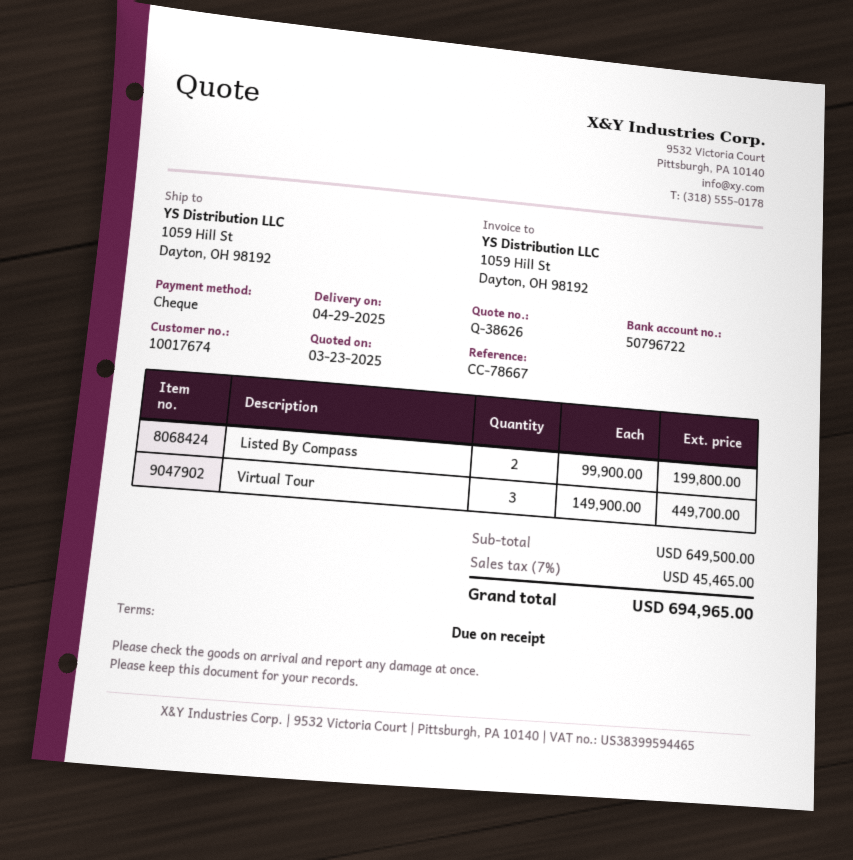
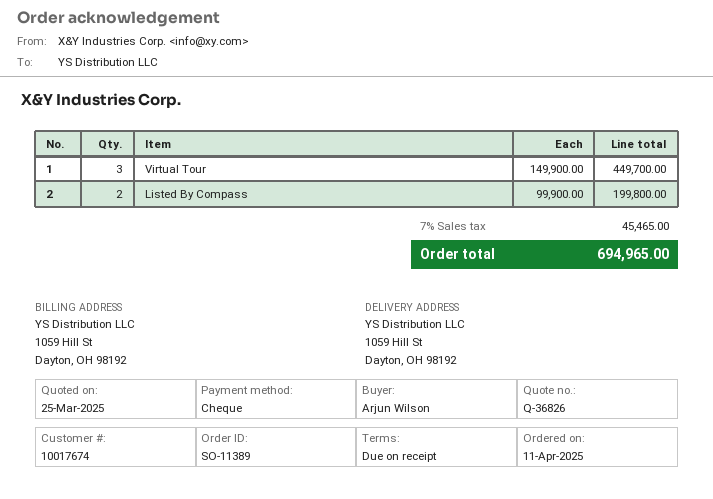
quote number: Q-38626 -> Q-36826
quote date: 2025-03-23 -> 2025-03-25

